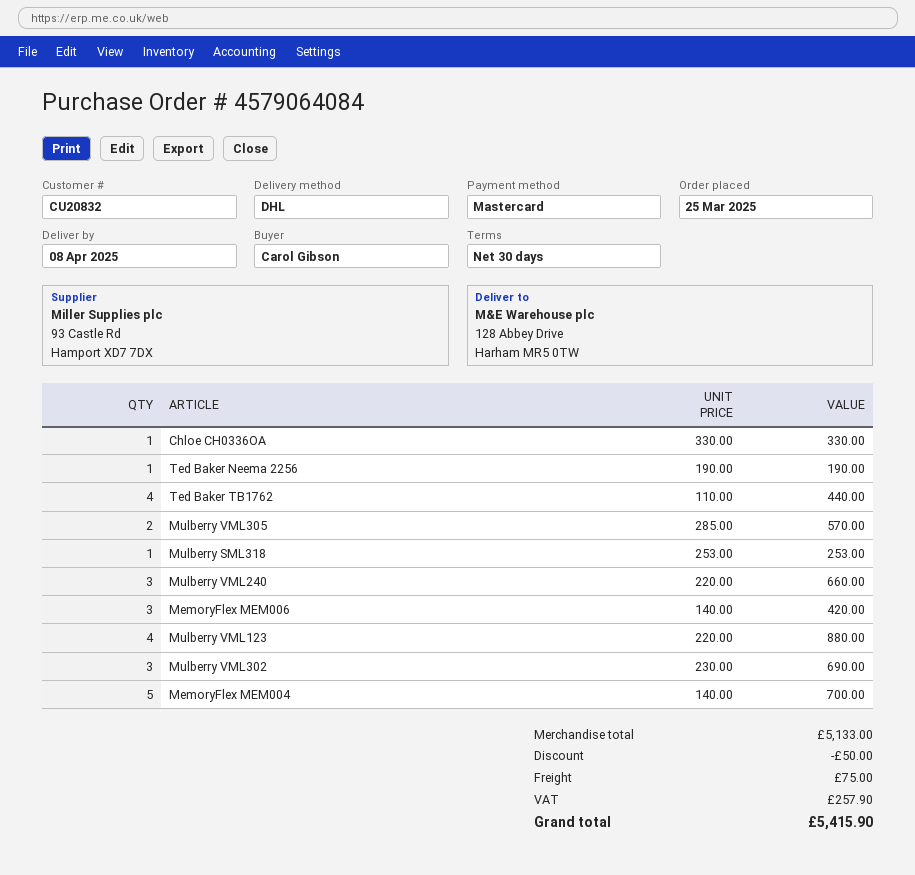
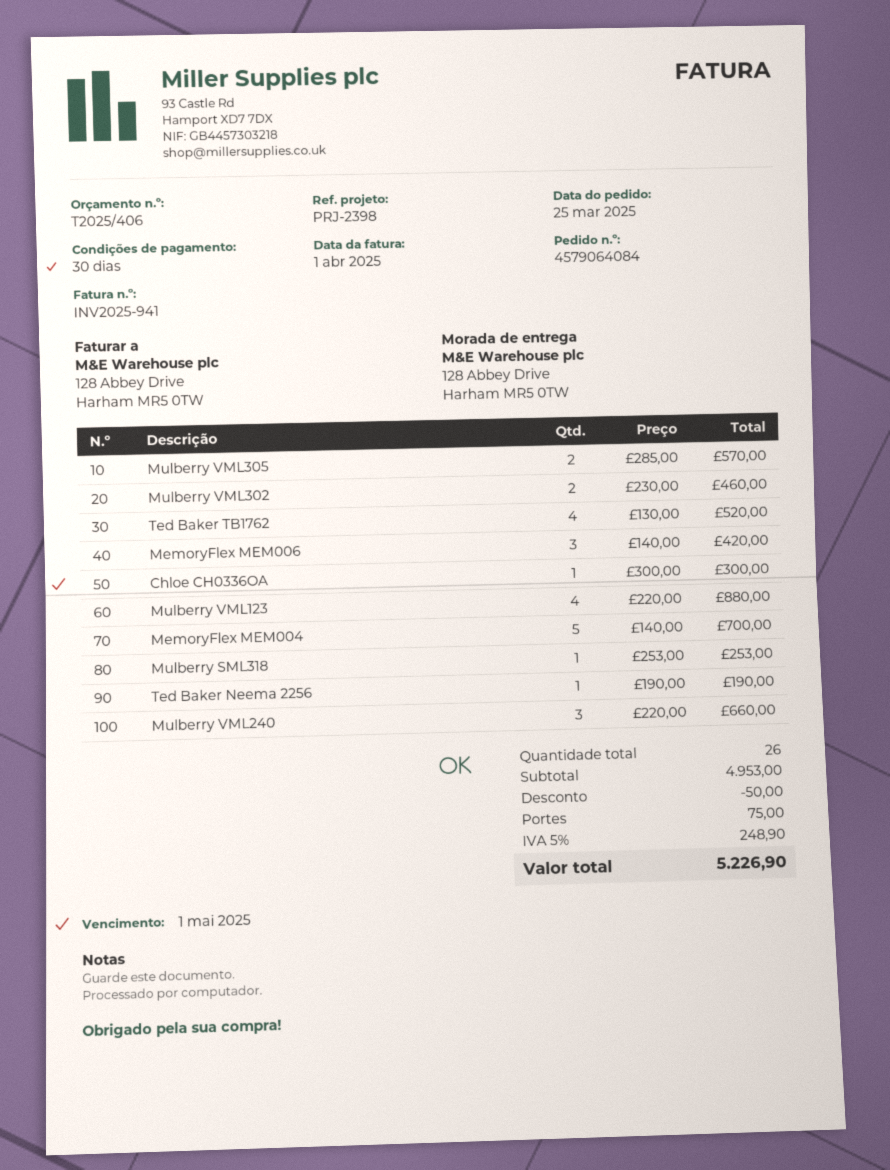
Chloe CH0336OA: 1 x 330.00 = 330.00 -> 1 x 300.00 = 300.00
Ted Baker TB1762: 4 x 110.00 = 440.00 -> 4 x 130.00 = 520.00
Mulberry VML302: 3 x 230.00 = 690.00 -> 2 x 230.00 = 460.00
subtotal: 5133.00 -> 4953.00
tax: 257.90 -> 248.90
total: 5415.90 -> 5226.90

